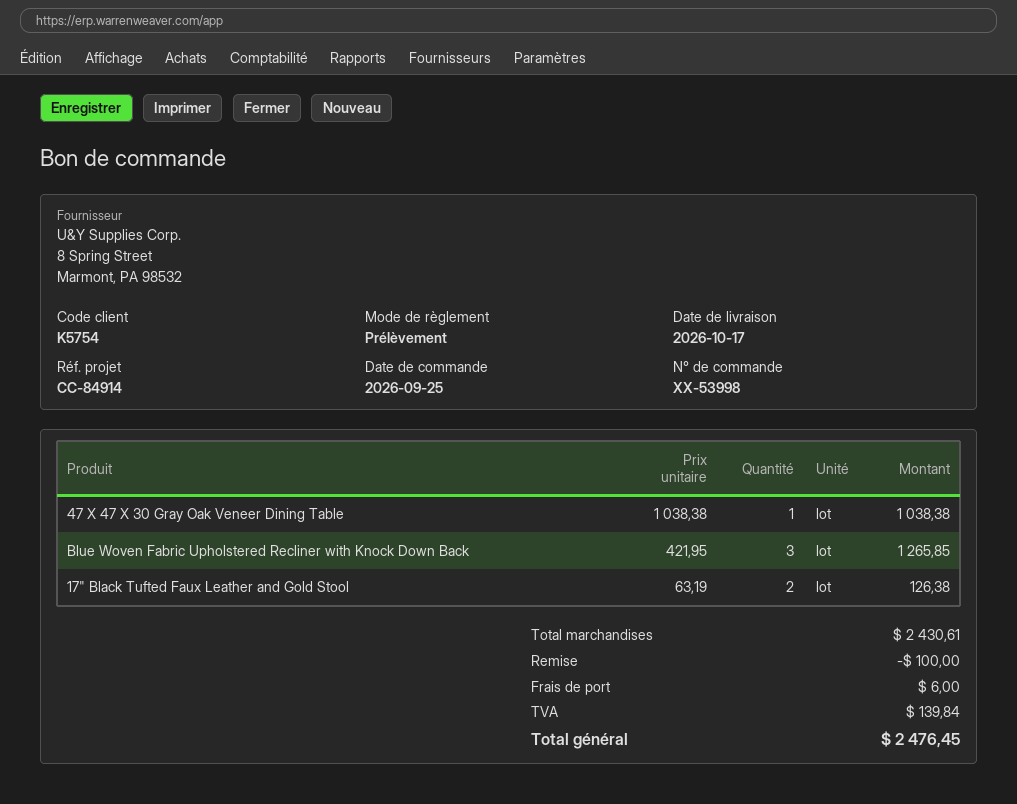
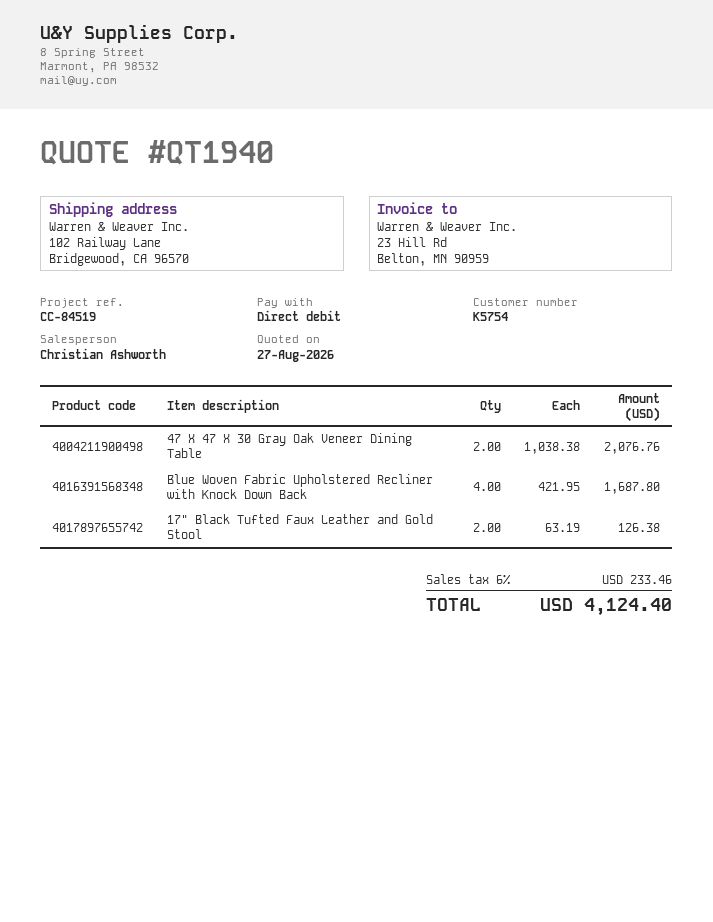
reference: CC-84914 -> CC-84519
47 X 47 X 30 Gray Oak Veneer Dining Table: 1 x 1038.38 = 1038.38 -> 2 x 1038.38 = 2076.76
Blue Woven Fabric Upholstered Recliner with Knock Down Back: 3 x 421.95 = 1265.85 -> 4 x 421.95 = 1687.80
discount: 100.00 -> none
shipping: 6.00 -> none
tax: 139.84 -> 233.46
total: 2476.45 -> 4124.40

